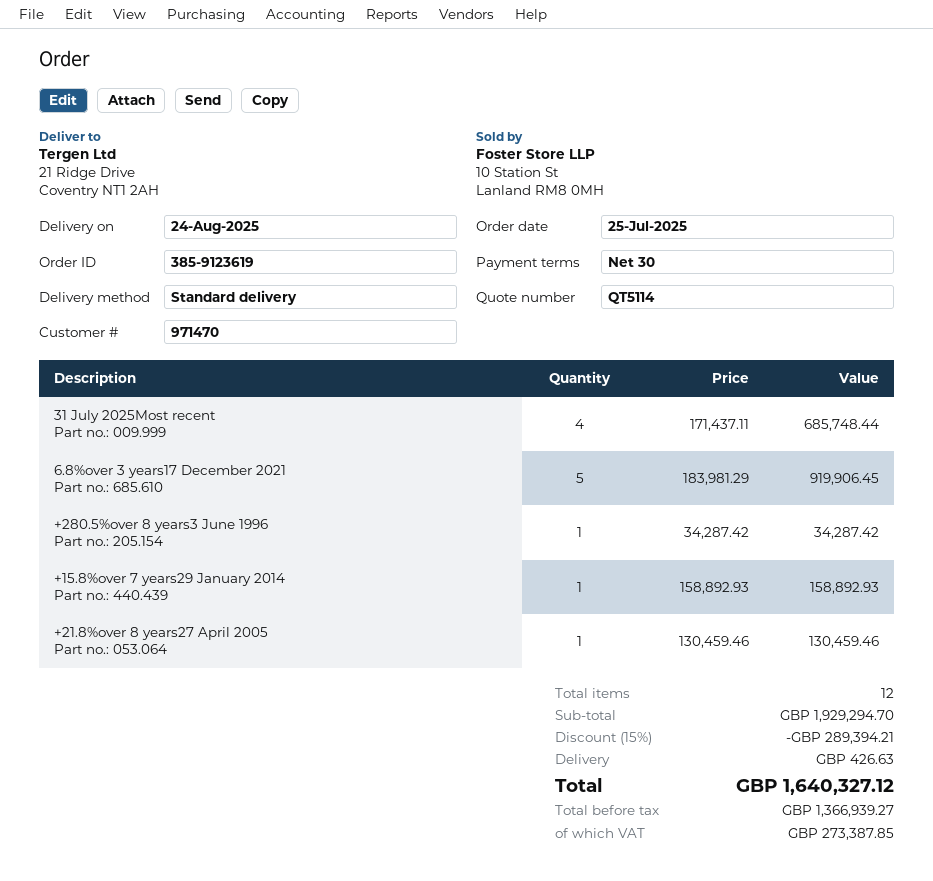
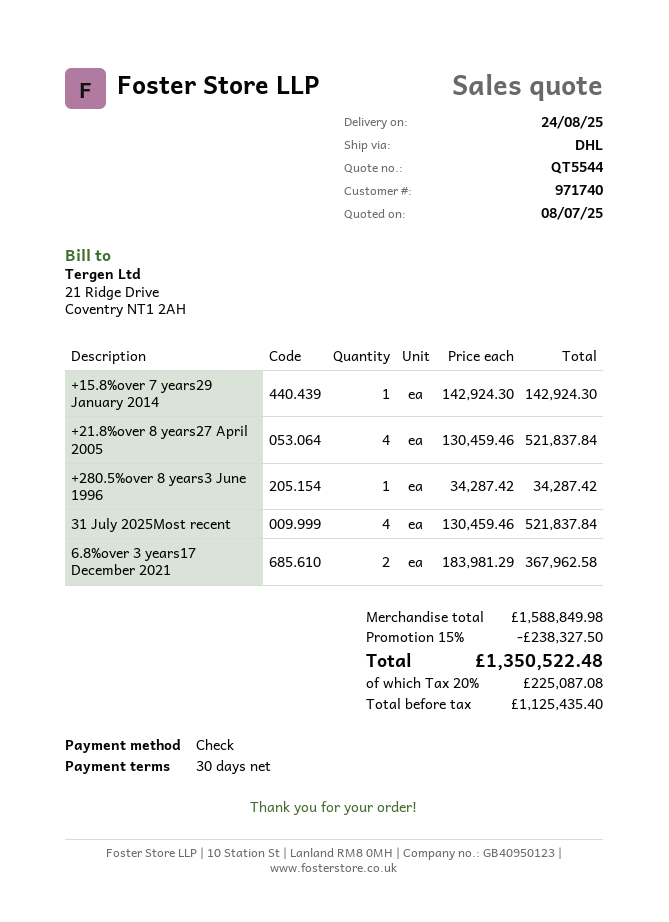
quote number: QT5114 -> QT5544
customer number: 971470 -> 971740
shipping method: standard -> DHL
31 July 2025Most recent: 4 x 171437.11 = 685748.44 -> 4 x 130459.46 = 521837.84
6.8%over 3 years17 December 2021: 5 x 183981.29 = 919906.45 -> 2 x 183981.29 = 367962.58
+15.8%over 7 years29 January 2014: 1 x 158892.93 = 158892.93 -> 1 x 142924.30 = 142924.30
+21.8%over 8 years27 April 2005: 1 x 130459.46 = 130459.46 -> 4 x 130459.46 = 521837.84
subtotal: 1929294.70 -> 1588849.98
discount: 15% = 289394.21 -> 15% = 238327.50
shipping: 426.63 -> none
net: 1366939.27 -> 1125435.40
tax: 273387.85 -> 225087.08
total: 1640327.12 -> 1350522.48

